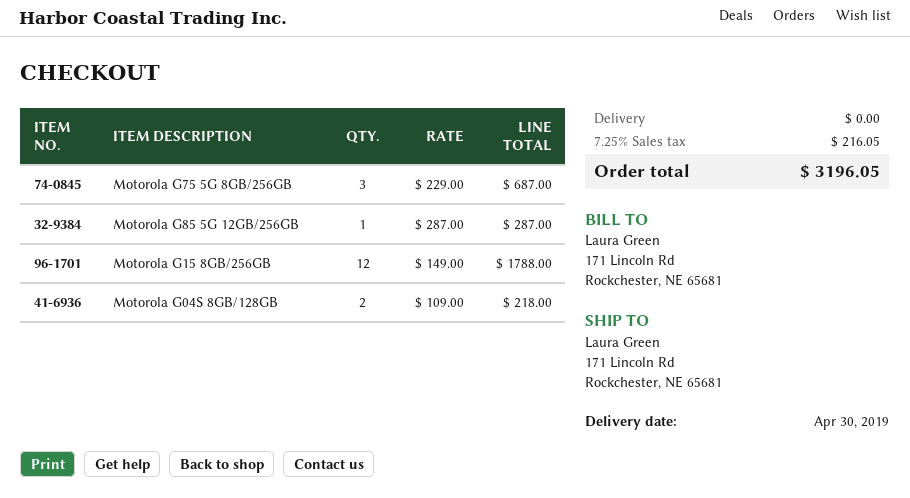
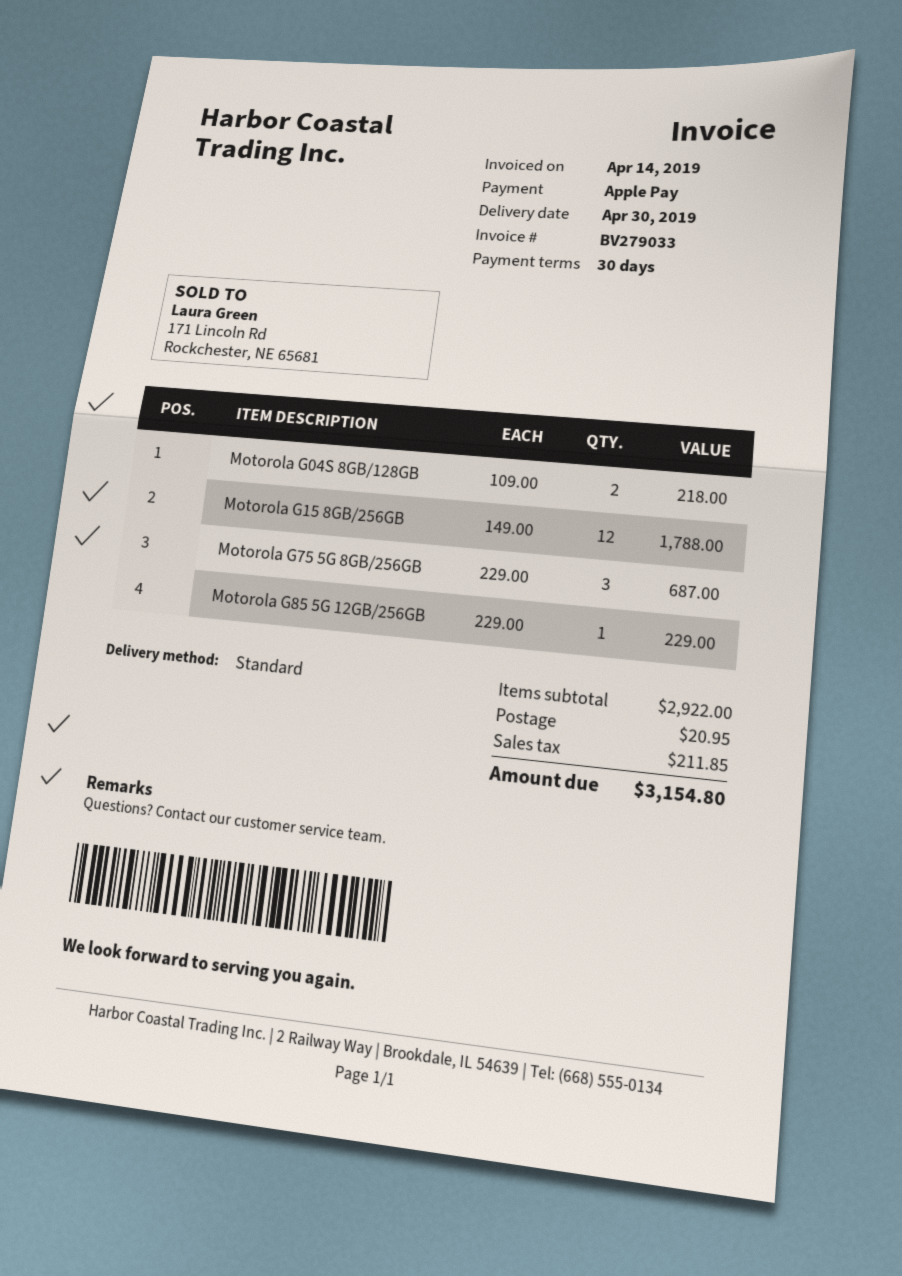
Motorola G85 5G 12GB/256GB: 1 x 287.00 = 287.00 -> 1 x 229.00 = 229.00
shipping: 0.00 -> 20.95
tax: 216.05 -> 211.85
total: 3196.05 -> 3154.80

